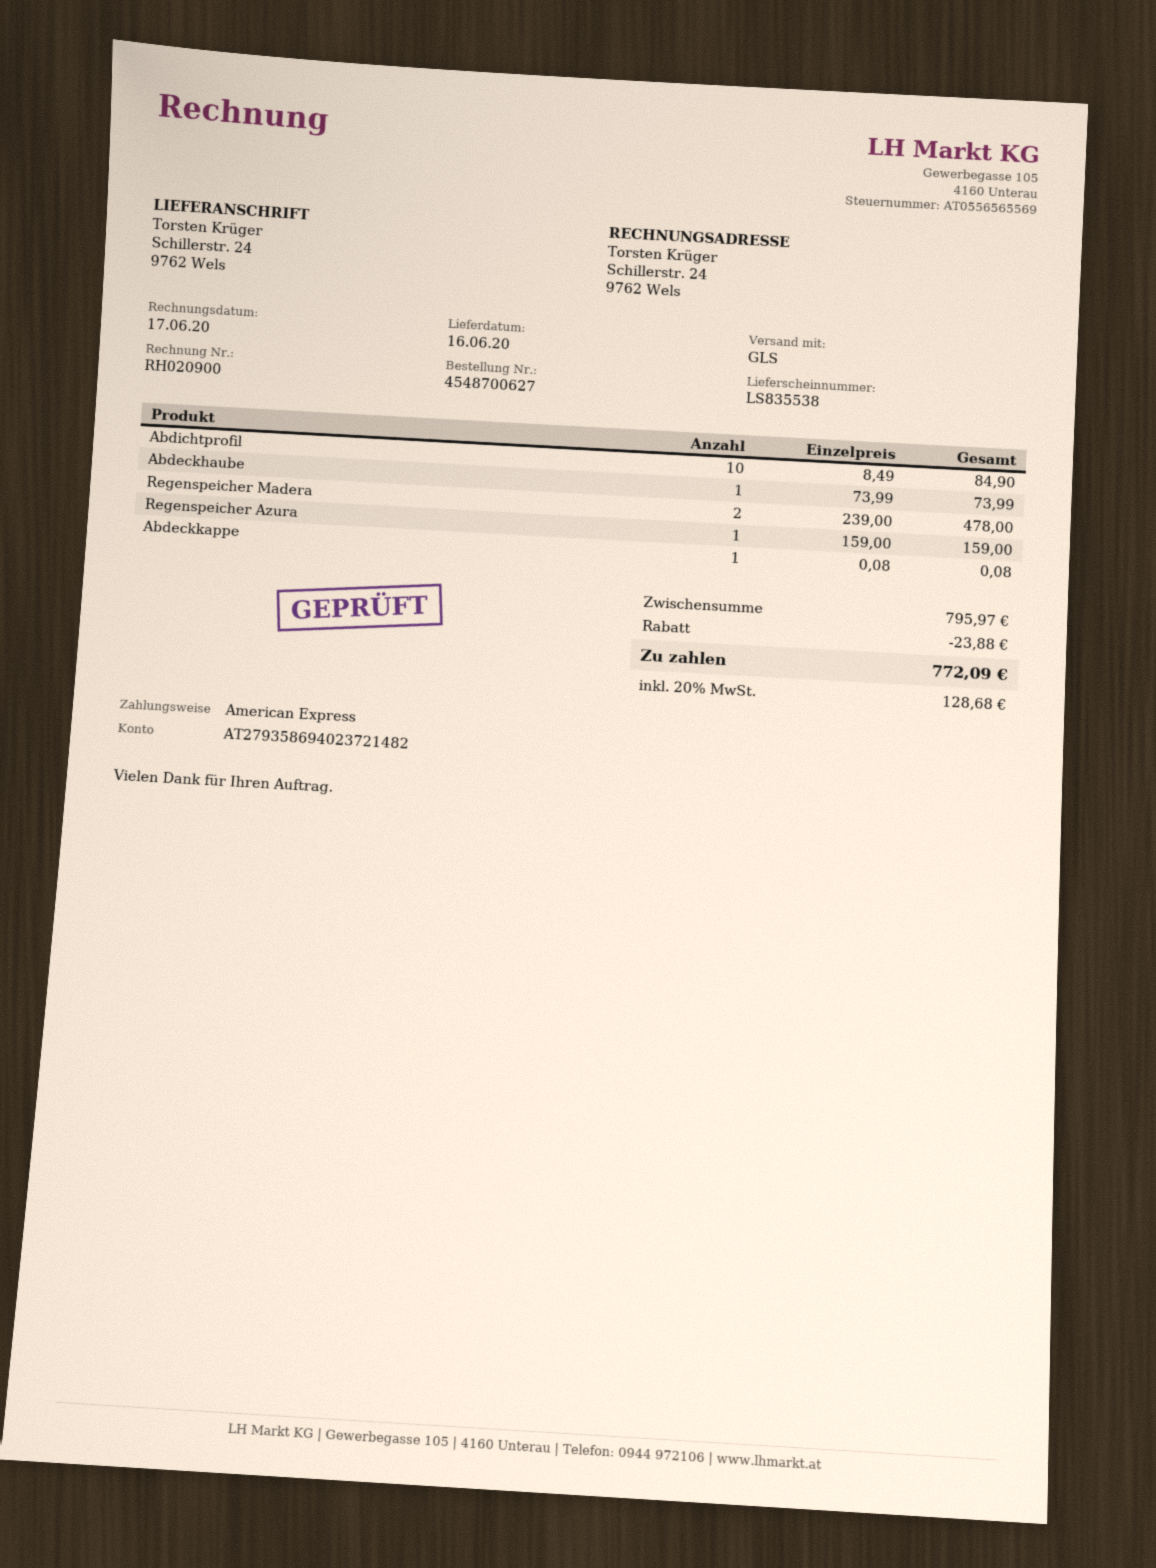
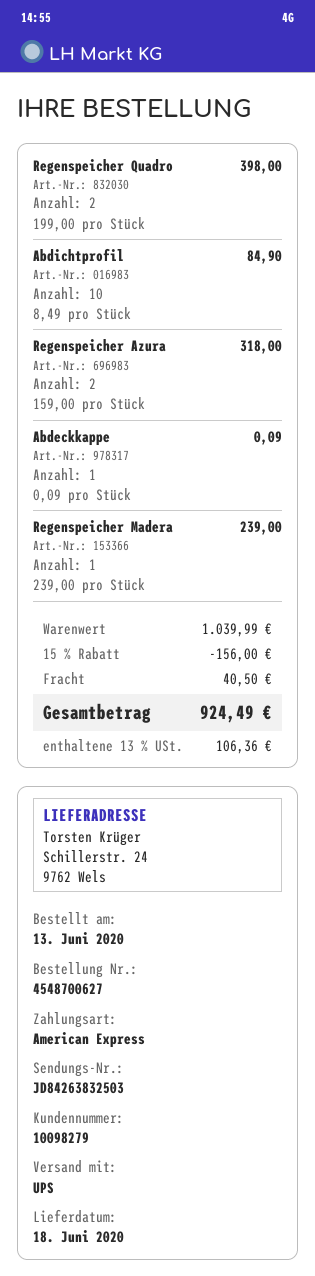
delivery date: 2020-06-16 -> 2020-06-18
shipping method: GLS -> UPS
Abdeckhaube: 1 x 73.99 = 73.99 -> none
Regenspeicher Madera: 2 x 239.00 = 478.00 -> 1 x 239.00 = 239.00
Regenspeicher Azura: 1 x 159.00 = 159.00 -> 2 x 159.00 = 318.00
Abdeckkappe: 1 x 0.08 = 0.08 -> 1 x 0.09 = 0.09
Regenspeicher Quadro: none -> 2 x 199.00 = 398.00
subtotal: 795.97 -> 1039.99
discount: 23.88 -> 156.00
shipping: none -> 40.50
tax: 20% = 128.68 -> 13% = 106.36
total: 772.09 -> 924.49

